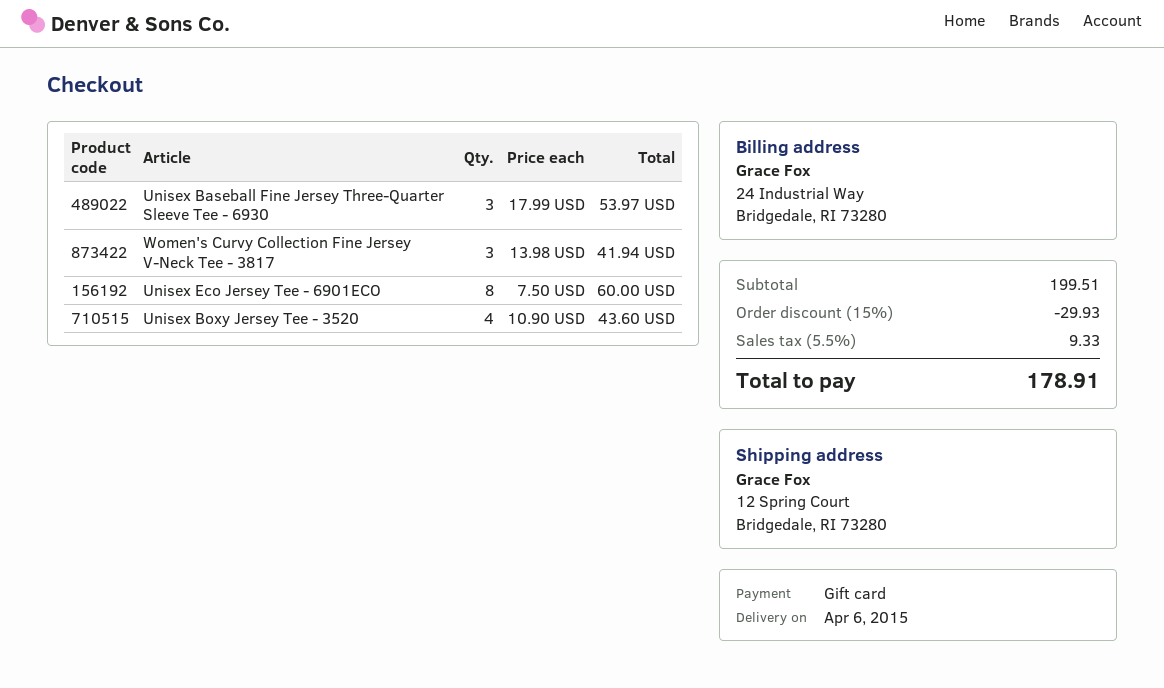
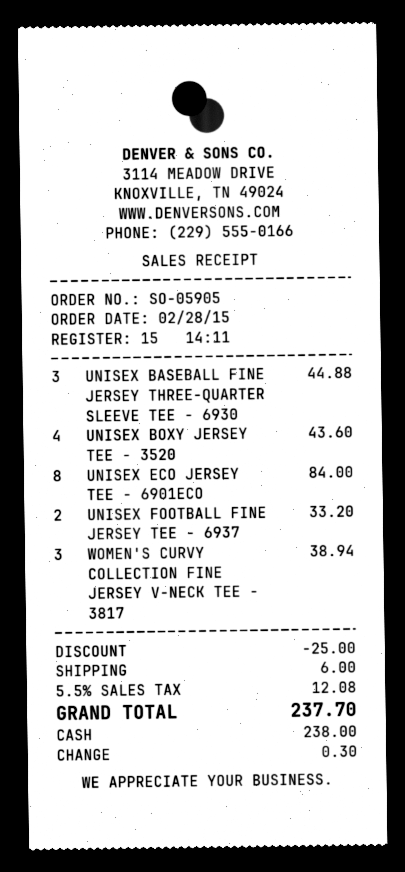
payment method: gift card -> cash
Unisex Baseball Fine Jersey Three-Quarter Sleeve Tee - 6930: 3 for 53.97 -> 3 for 44.88
Women's Curvy Collection Fine Jersey V-Neck Tee - 3817: 3 for 41.94 -> 3 for 38.94
Unisex Eco Jersey Tee - 6901ECO: 8 for 60.00 -> 8 for 84.00
UNISEX FOOTBALL FINE JERSEY TEE - 6937: none -> 2 for 33.20
discount: 29.93 -> 25.00
shipping: none -> 6.00
tax: 5.5% = 9.33 -> 5.5% = 12.08
total: 178.91 -> 237.70

